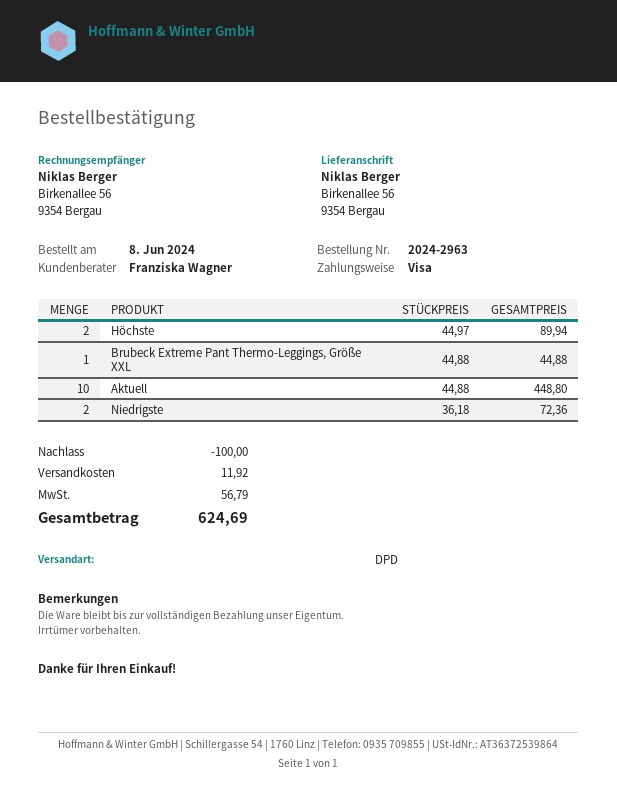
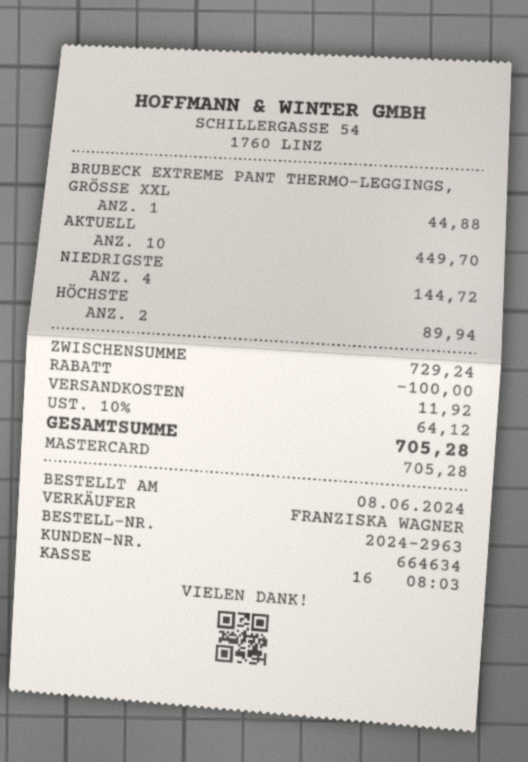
payment method: Visa -> Mastercard
Aktuell: 10 for 448.80 -> 10 for 449.70
Niedrigste: 2 for 72.36 -> 4 for 144.72
tax: 56.79 -> 64.12
total: 624.69 -> 705.28

